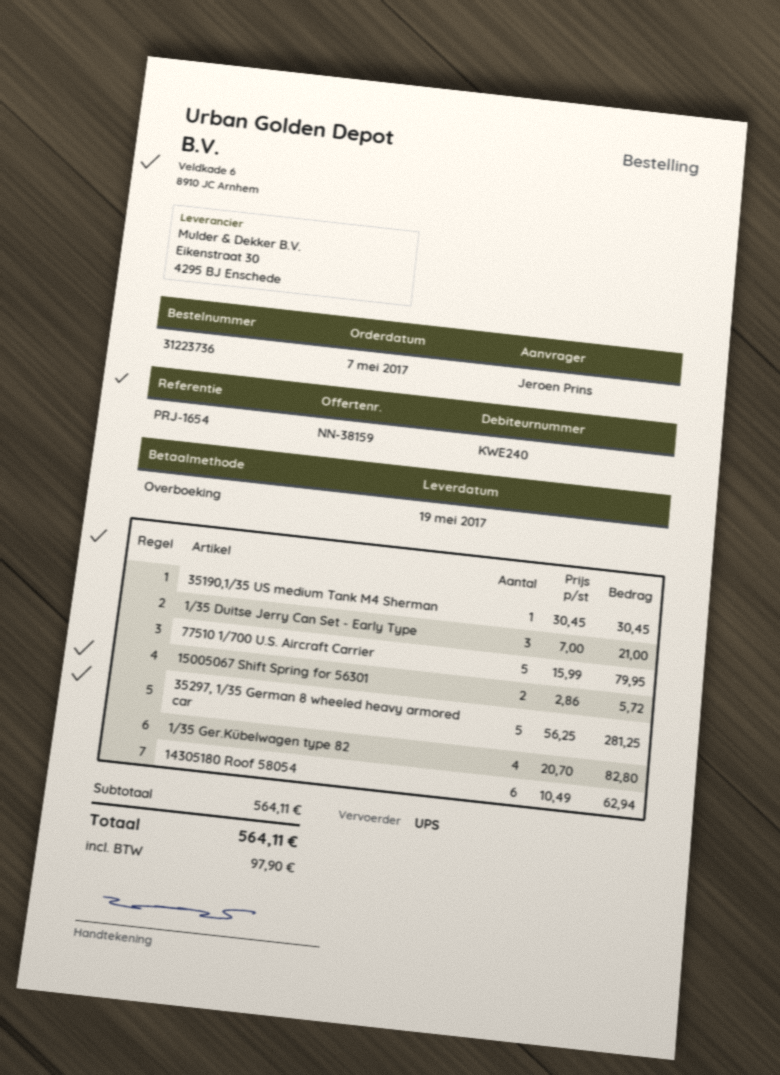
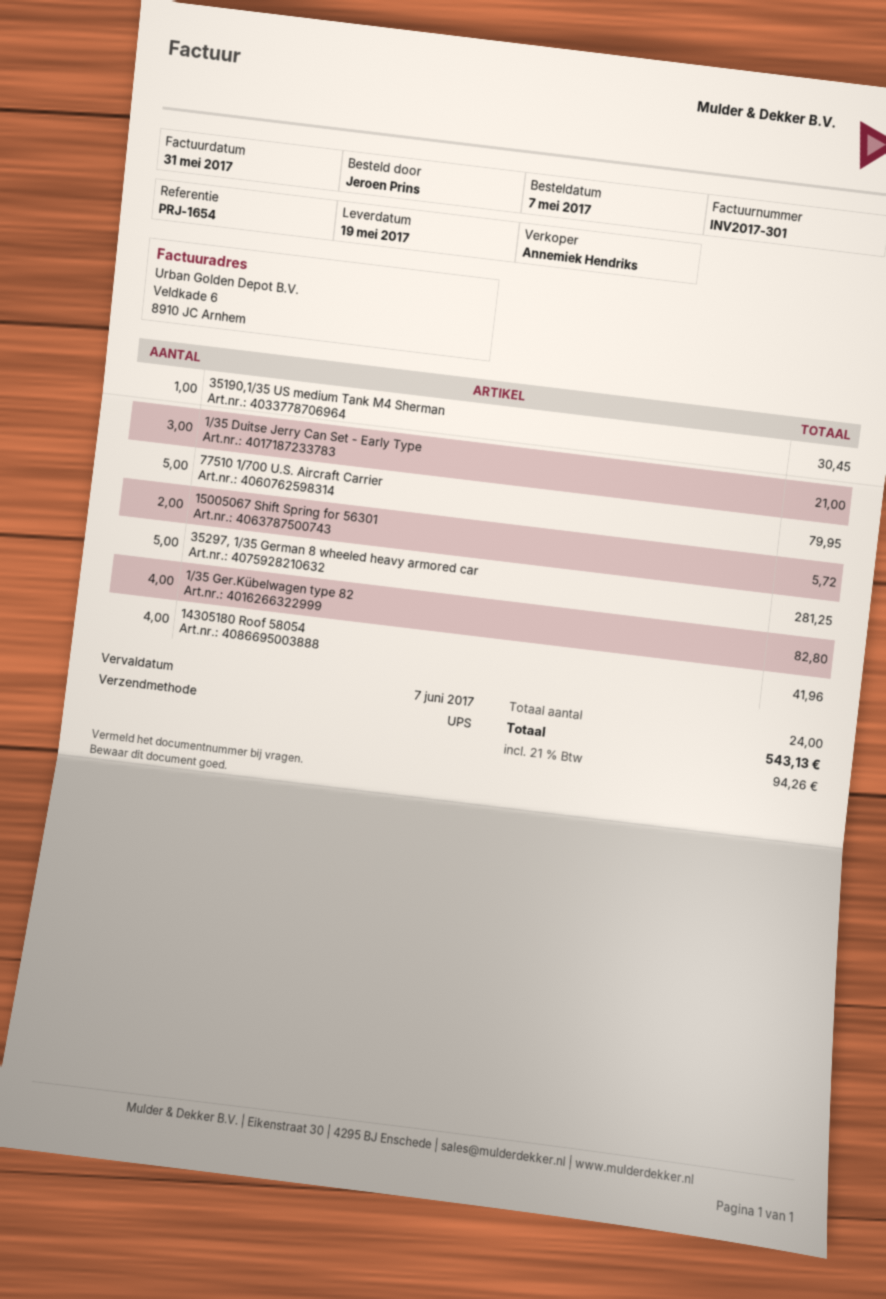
14305180 Roof 58054: 6 for 62.94 -> 4 for 41.96
tax: 97.90 -> 94.26
total: 564.11 -> 543.13

